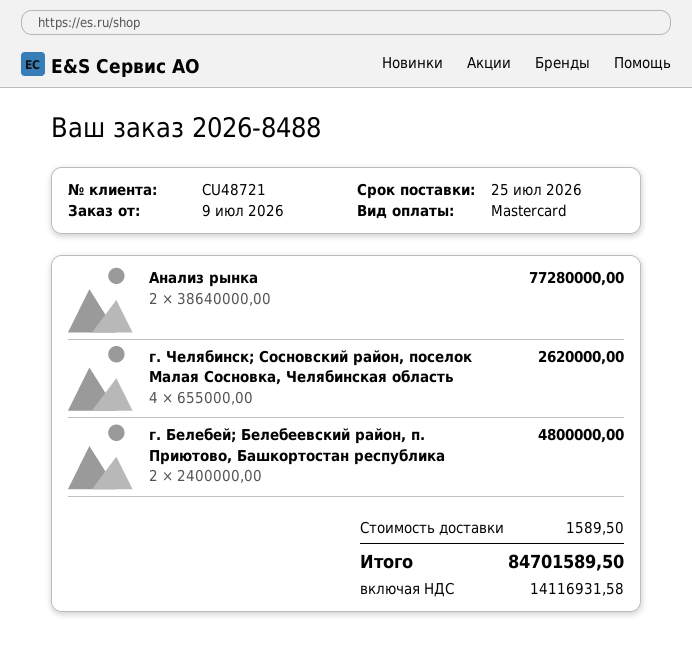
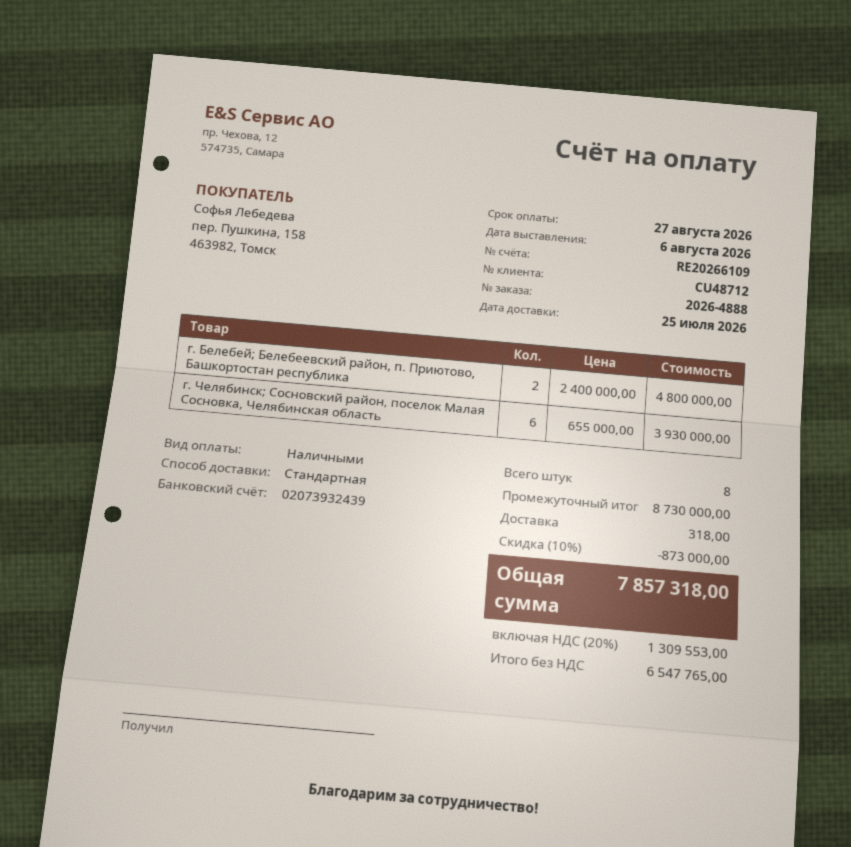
order number: 2026-8488 -> 2026-4888
customer number: CU48721 -> CU48712
payment method: Mastercard -> cash
Анализ рынка: 2 x 38640000.00 = 77280000.00 -> none
г. Челябинск; Сосновский район, поселок Малая Сосновка, Челябинская область: 4 x 655000.00 = 2620000.00 -> 6 x 655000.00 = 3930000.00
discount: none -> 10% = 873000.00
shipping: 1589.50 -> 318.00
tax: 14116931.58 -> 1309553.00
total: 84701589.50 -> 7857318.00

